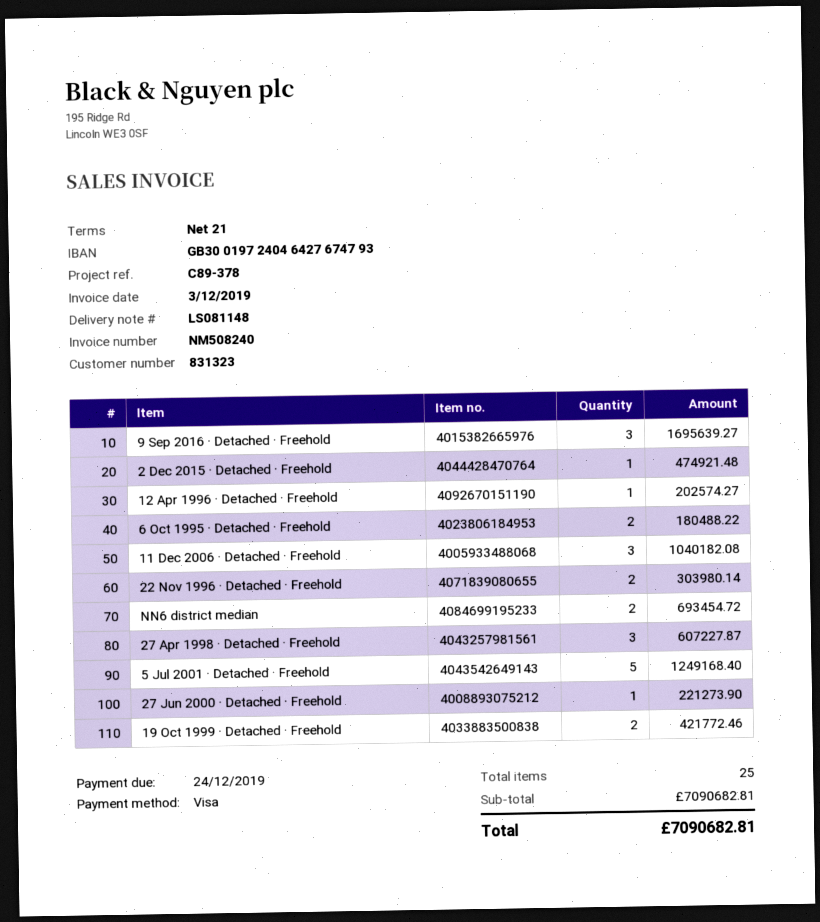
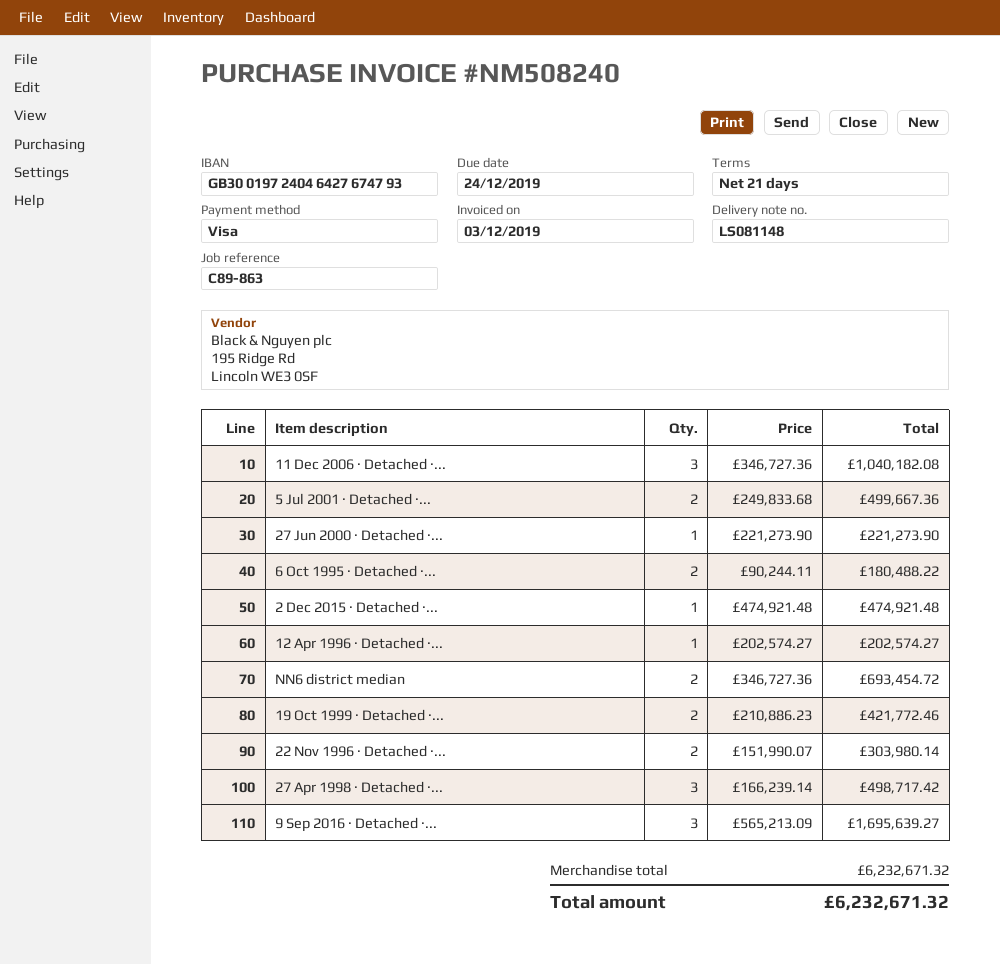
reference: C89-378 -> C89-863
27 Apr 1998 · Detached · Freehold: 3 for 607227.87 -> 3 for 498717.42
5 Jul 2001 · Detached · Freehold: 5 for 1249168.40 -> 2 for 499667.36
subtotal: 7090682.81 -> 6232671.32
total: 7090682.81 -> 6232671.32

